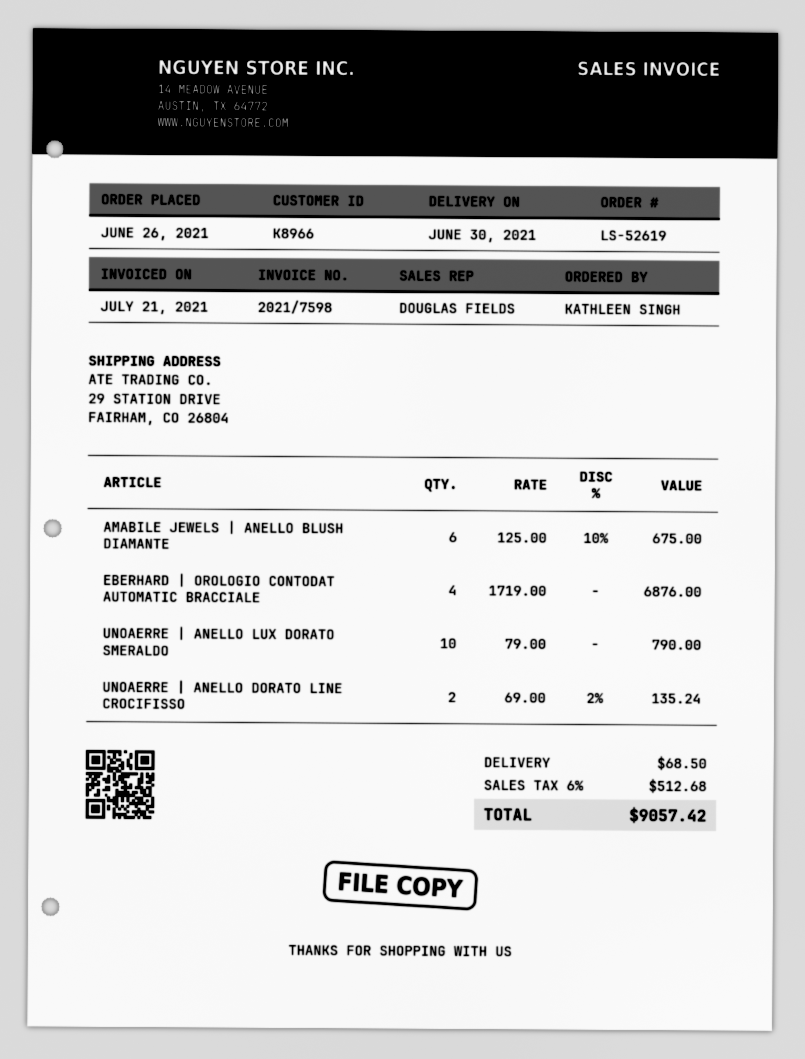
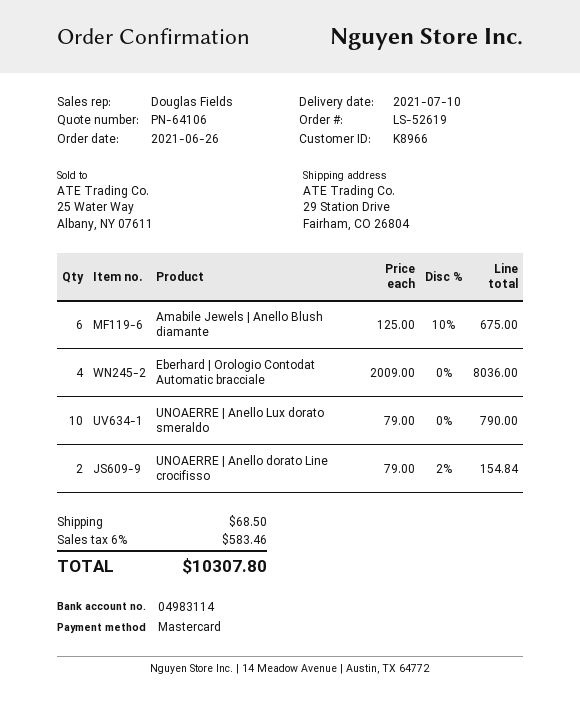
delivery date: 2021-06-30 -> 2021-07-10
EBERHARD | OROLOGIO CONTODAT AUTOMATIC BRACCIALE: 4 x 1719.00 = 6876.00 -> 4 x 2009.00 = 8036.00
UNOAERRE | ANELLO DORATO LINE CROCIFISSO: 2 x 69.00 - 2% = 135.24 -> 2 x 79.00 - 2% = 154.84
tax: 6% = 512.68 -> 6% = 583.46
total: 9057.42 -> 10307.80

